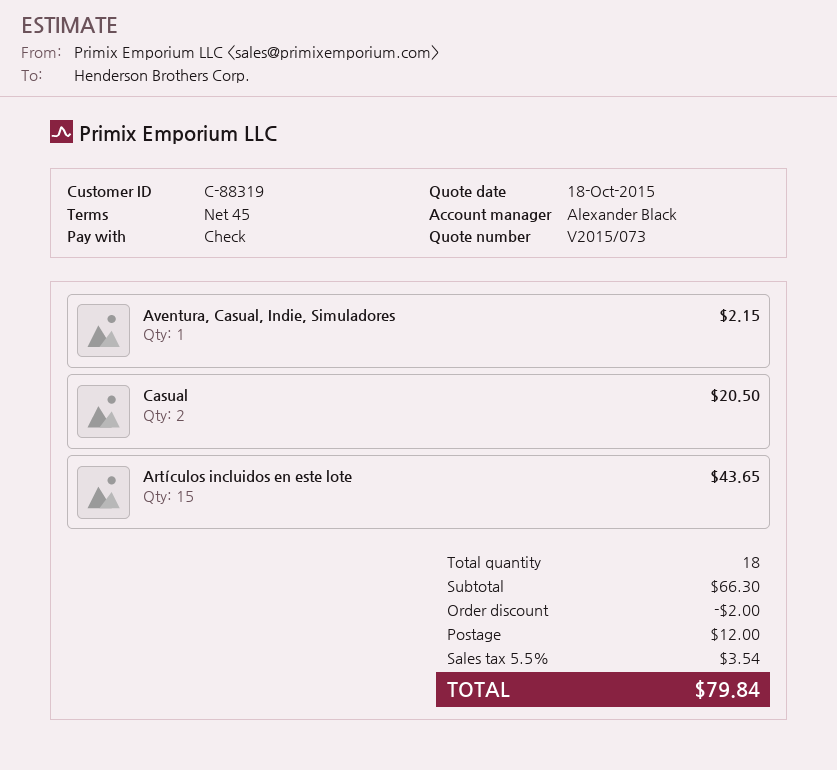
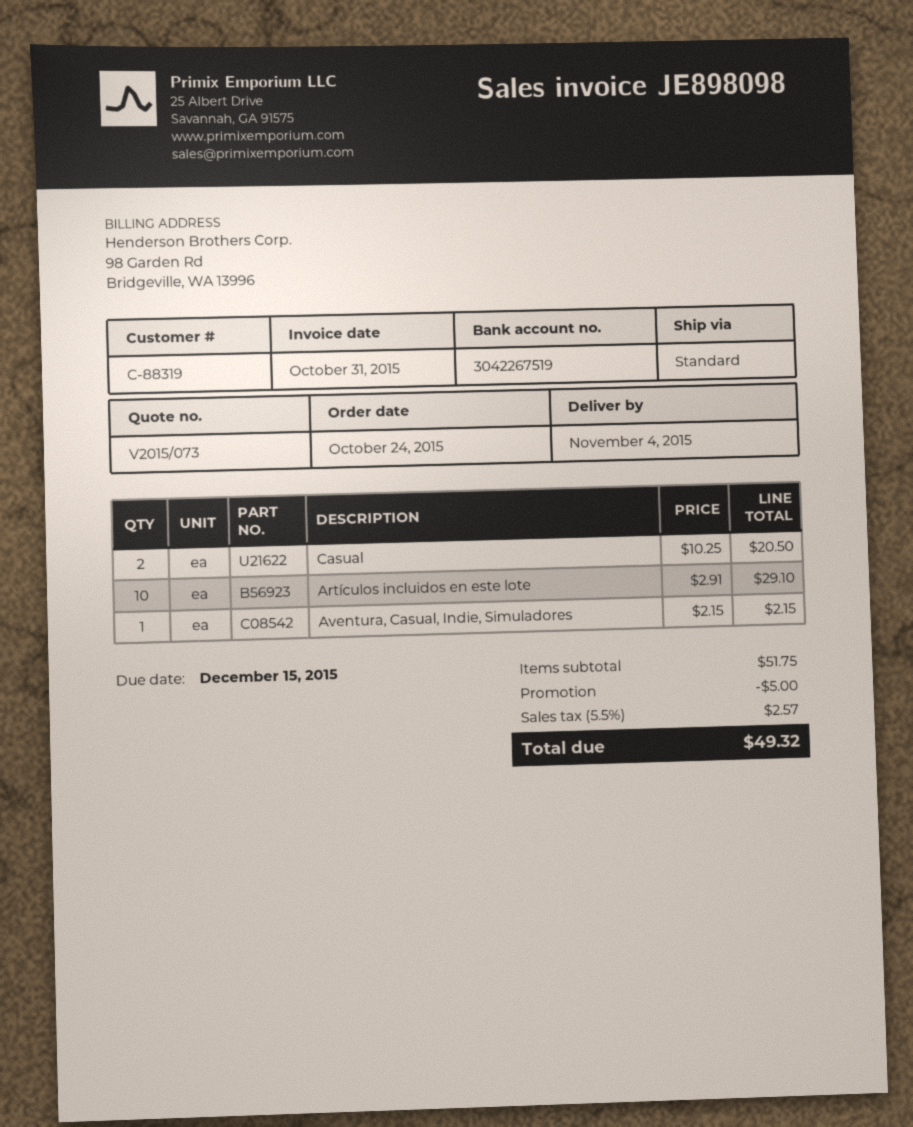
Artículos incluidos en este lote: 15 for 43.65 -> 10 for 29.10
subtotal: 66.30 -> 51.75
discount: 2.00 -> 5.00
shipping: 12.00 -> none
tax: 5.5% = 3.54 -> 5.5% = 2.57
total: 79.84 -> 49.32

